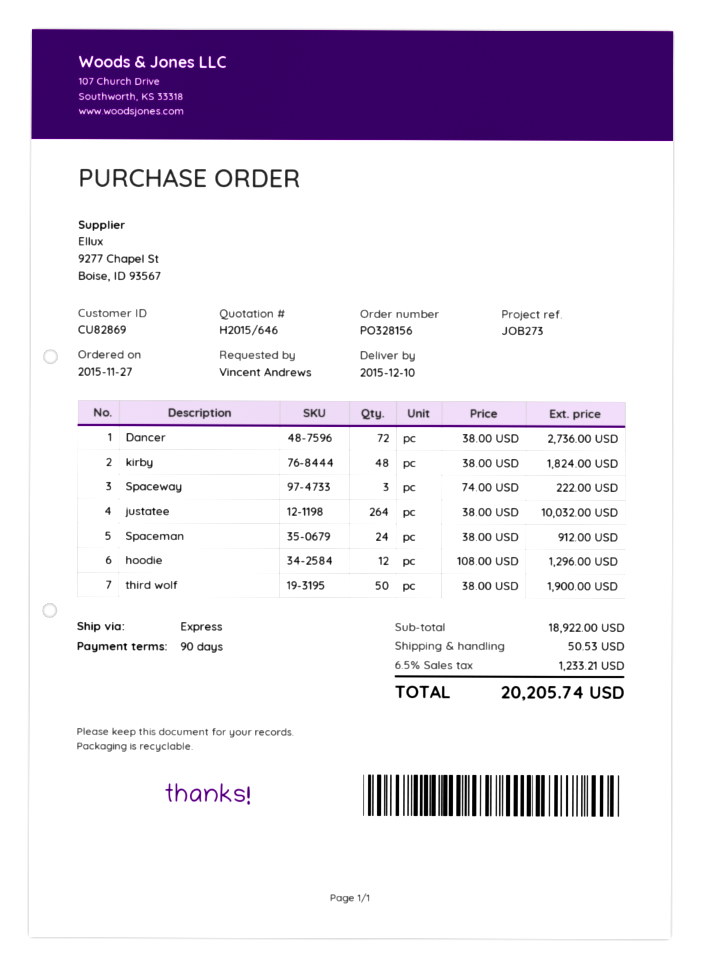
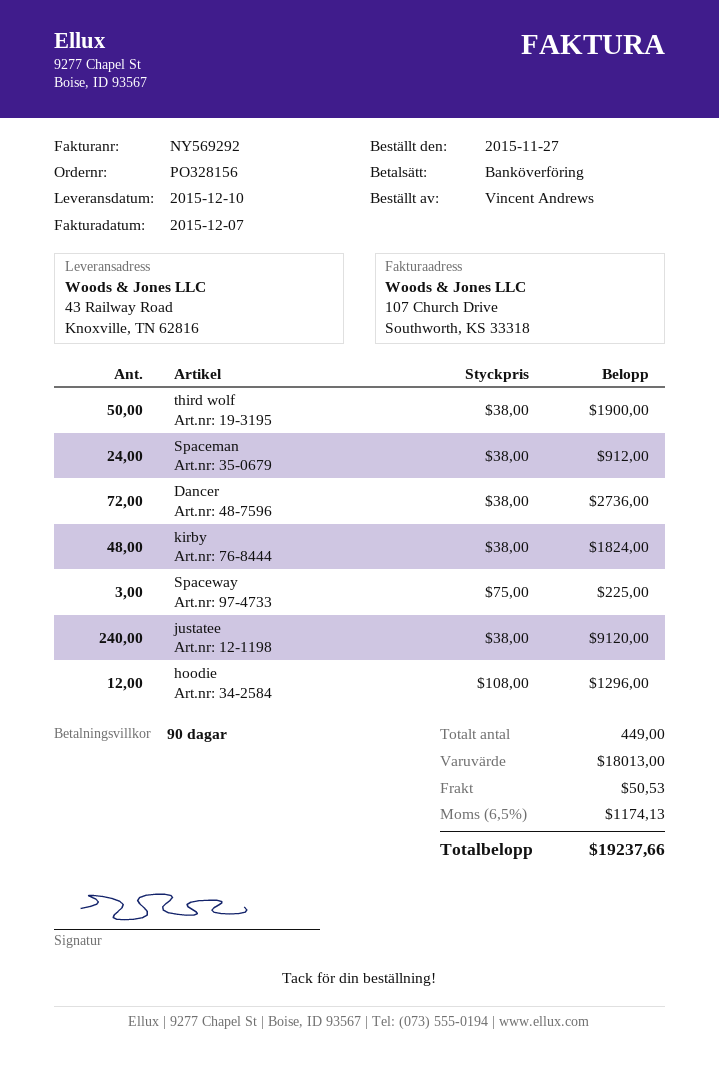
Spaceway: 3 x 74.00 = 222.00 -> 3 x 75.00 = 225.00
justatee: 264 x 38.00 = 10032.00 -> 240 x 38.00 = 9120.00
subtotal: 18922.00 -> 18013.00
tax: 6.5% = 1233.21 -> 6.5% = 1174.13
total: 20205.74 -> 19237.66

